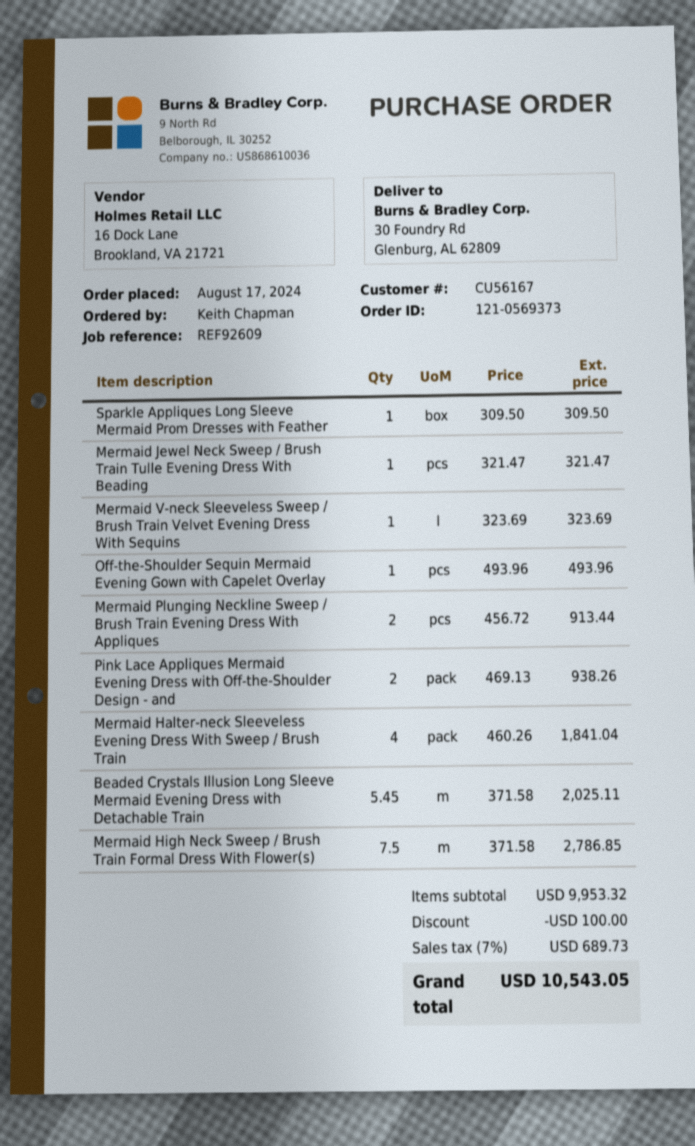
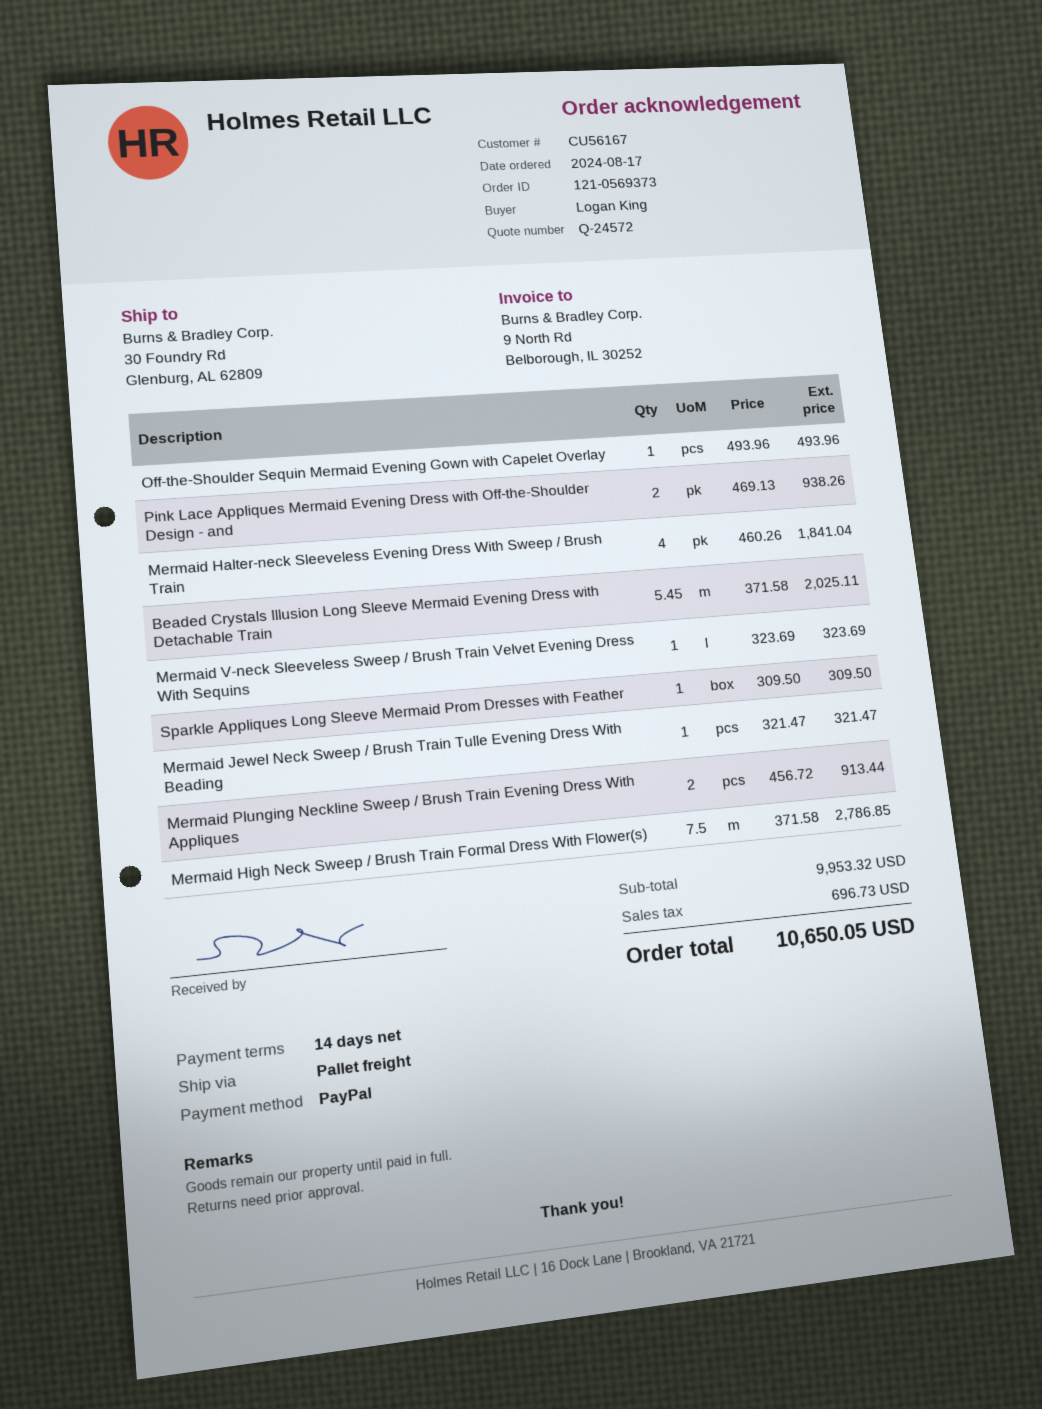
ordered by: Keith Chapman -> Logan King
discount: 100.00 -> none
tax: 689.73 -> 696.73
total: 10543.05 -> 10650.05

